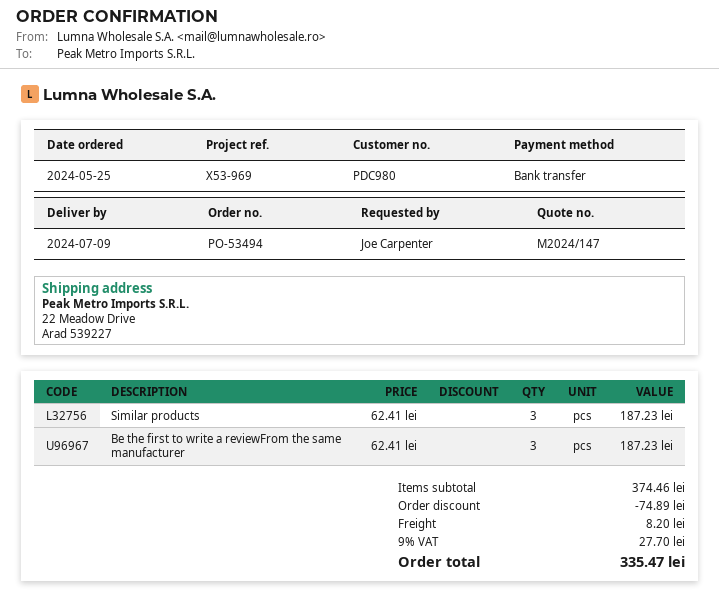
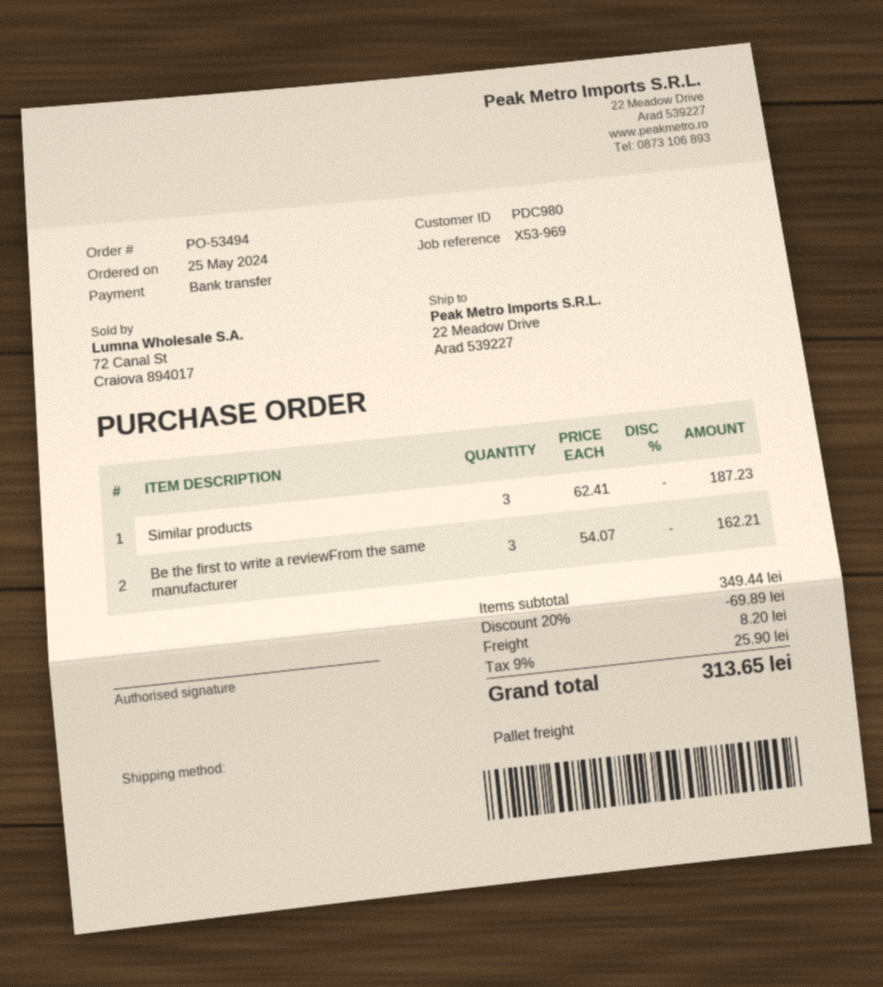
Be the first to write a reviewFrom the same manufacturer: 3 x 62.41 = 187.23 -> 3 x 54.07 = 162.21
subtotal: 374.46 -> 349.44
discount: 74.89 -> 69.89
tax: 9% = 27.70 -> 9% = 25.90
total: 335.47 -> 313.65

